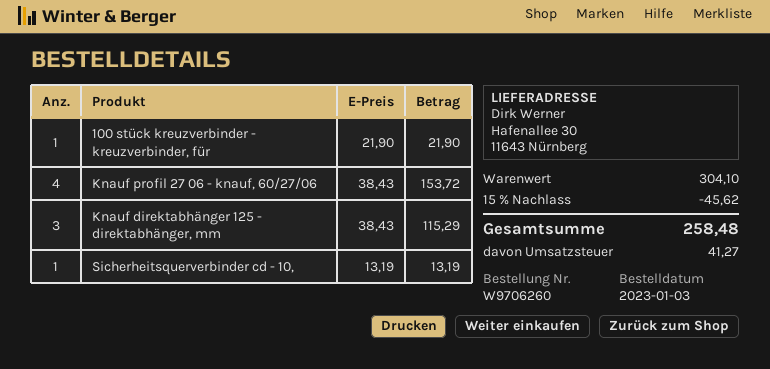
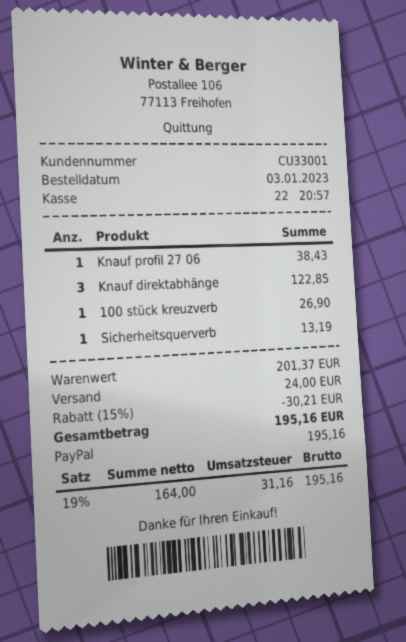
100 stück kreuzverbinder - kreuzverbinder, für: 1 for 21.90 -> 1 for 26.90
Knauf profil 27 06 - knauf, 60/27/06: 4 for 153.72 -> 1 for 38.43
Knauf direktabhänger 125 - direktabhänger, mm: 3 for 115.29 -> 3 for 122.85
subtotal: 304.10 -> 201.37
discount: 15% = 45.62 -> 15% = 30.21
shipping: none -> 24.00
tax: 41.27 -> 31.16
total: 258.48 -> 195.16

